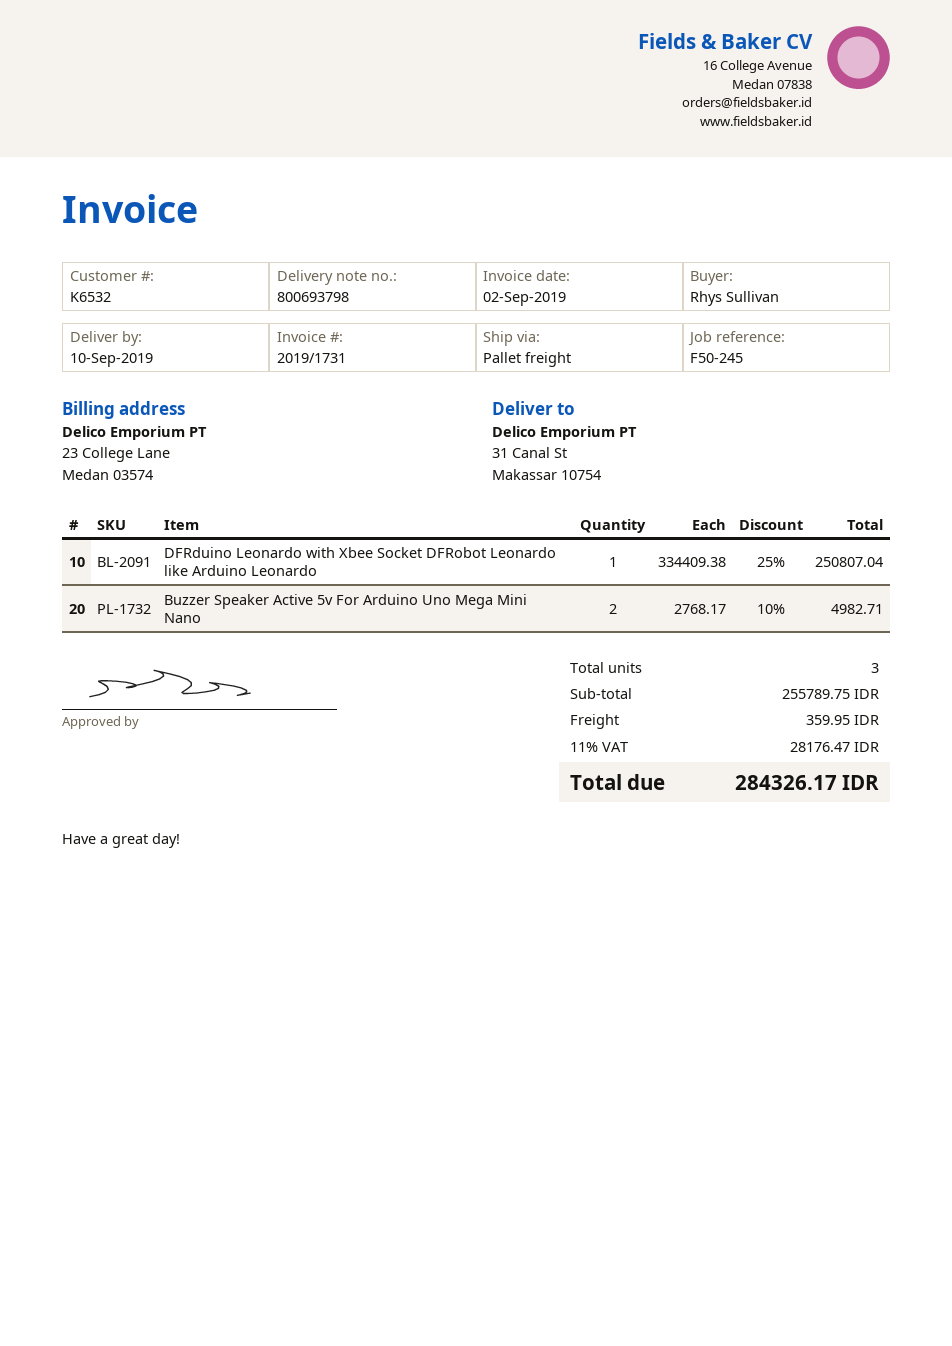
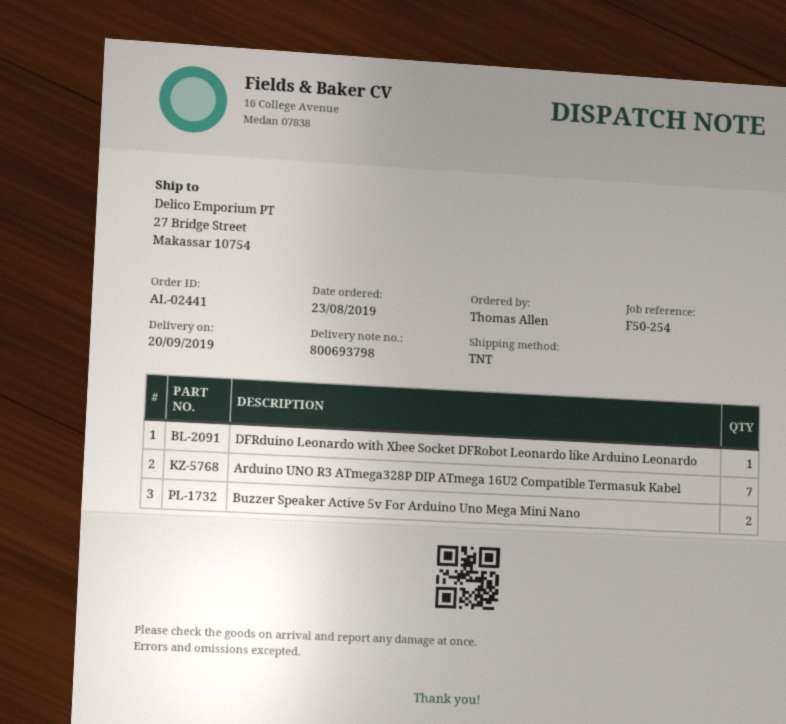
delivery date: 2019-09-10 -> 2019-09-20
reference: F50-245 -> F50-254
ordered by: Rhys Sullivan -> Thomas Allen
shipping method: pallet freight -> TNT
ship to: 31 Canal St, Makassar 10754 -> 27 Bridge Street, Makassar 10754
Arduino UNO R3 ATmega328P DIP ATmega 16U2 Compatible Termasuk Kabel: none -> 7

